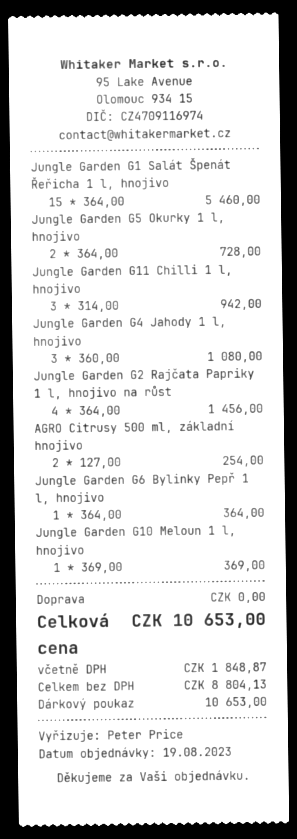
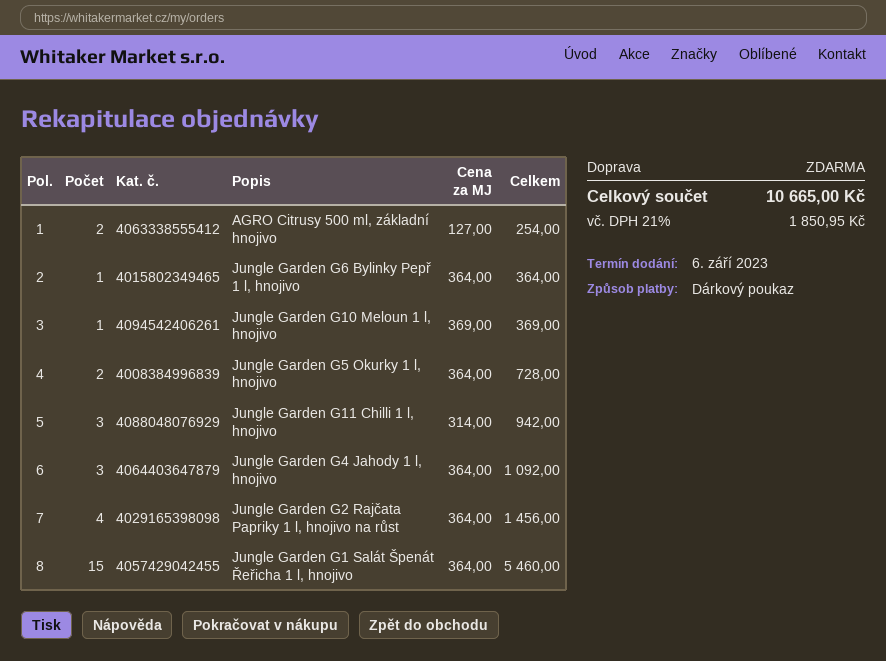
Jungle Garden G4 Jahody 1 l, hnojivo: 3 x 360.00 = 1080.00 -> 3 x 364.00 = 1092.00
tax: 1848.87 -> 1850.95
total: 10653.00 -> 10665.00

